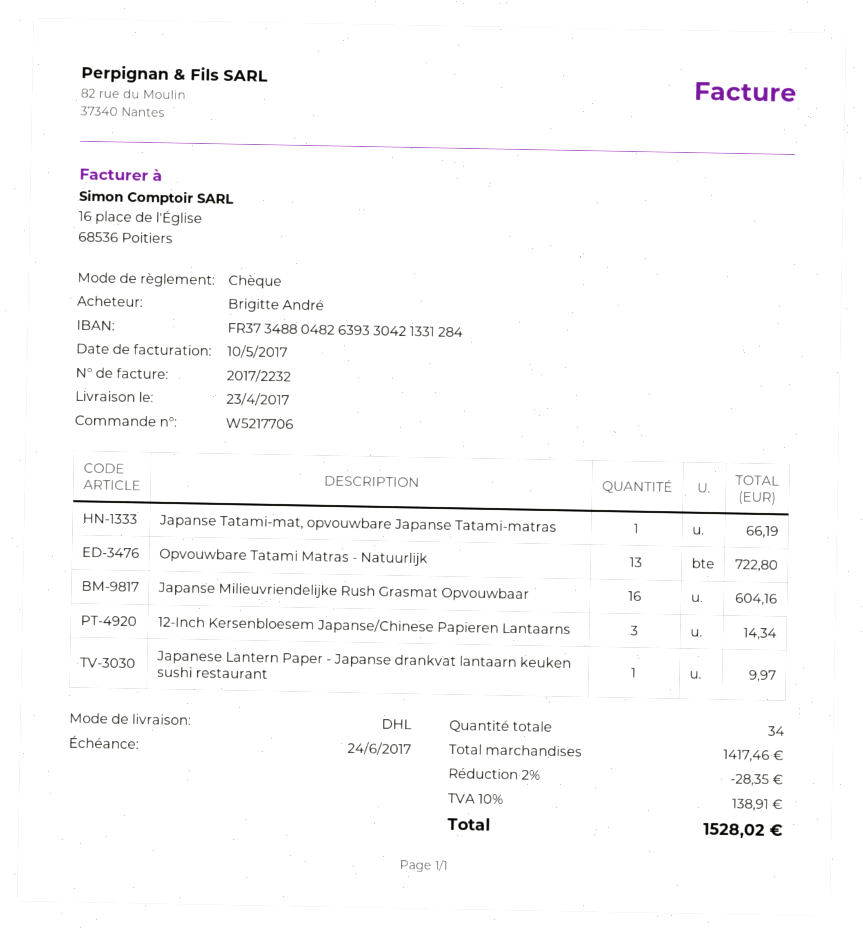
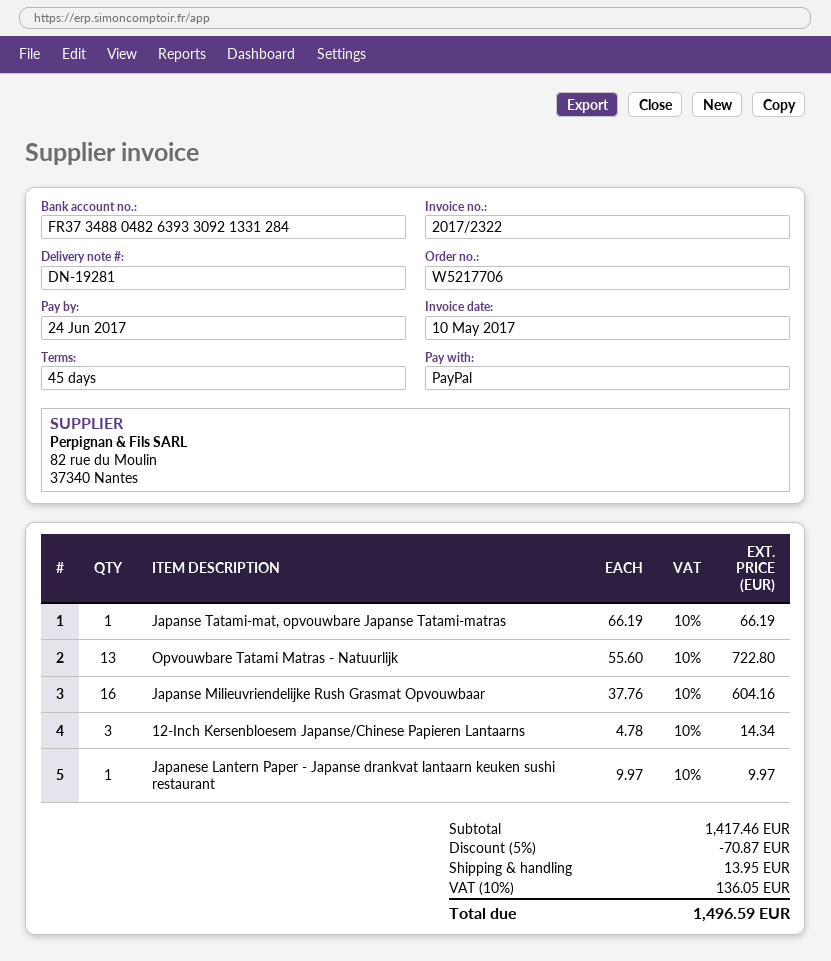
invoice number: 2017/2232 -> 2017/2322
payment method: cheque -> PayPal
bank account: FR3734880482639330421331284 -> FR3734880482639330921331284
discount: 2% = 28.35 -> 5% = 70.87
shipping: none -> 13.95
tax: 10% = 138.91 -> 10% = 136.05
total: 1528.02 -> 1496.59

